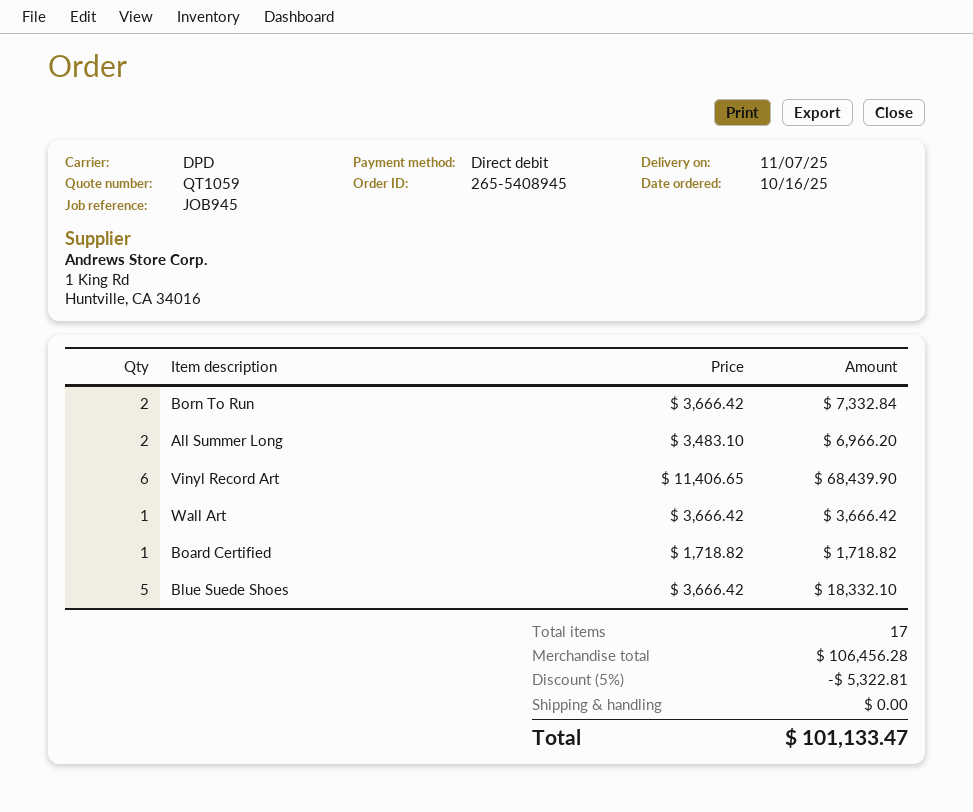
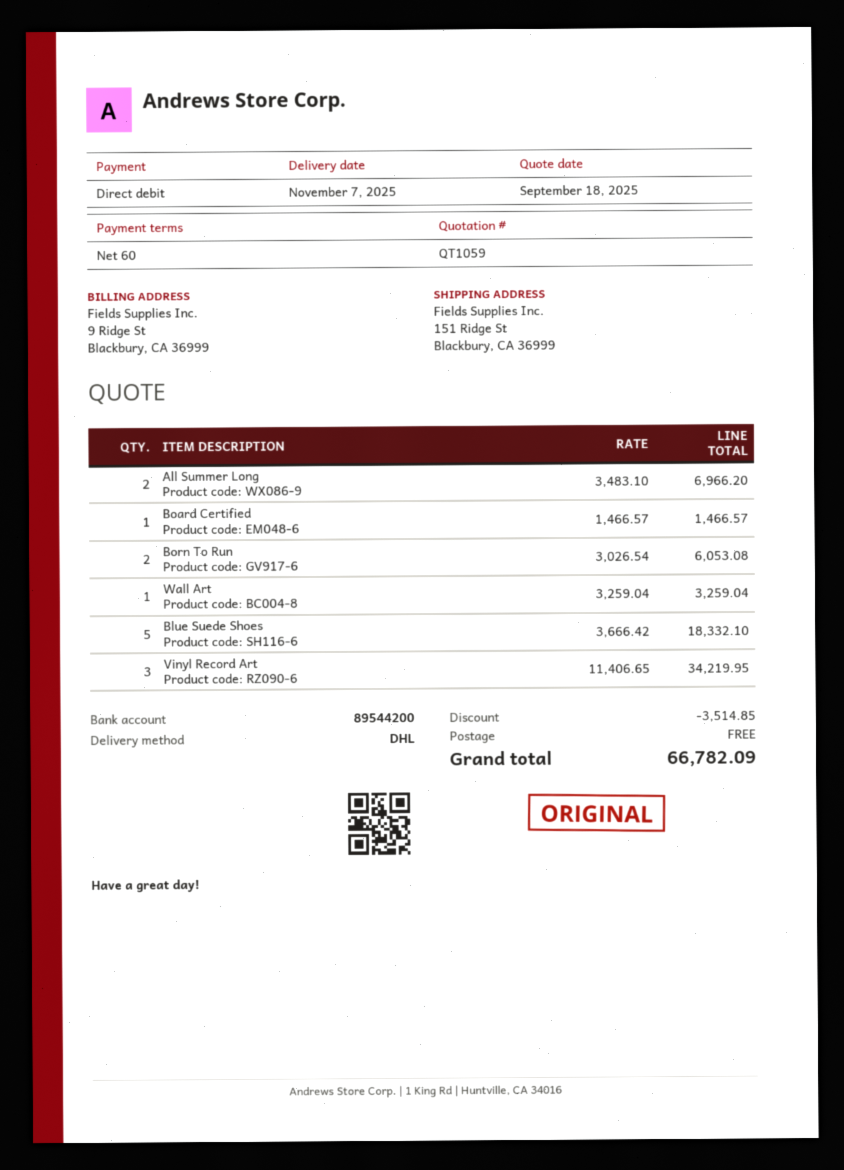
shipping method: DPD -> DHL
Born To Run: 2 x 3666.42 = 7332.84 -> 2 x 3026.54 = 6053.08
Vinyl Record Art: 6 x 11406.65 = 68439.90 -> 3 x 11406.65 = 34219.95
Wall Art: 1 x 3666.42 = 3666.42 -> 1 x 3259.04 = 3259.04
Board Certified: 1 x 1718.82 = 1718.82 -> 1 x 1466.57 = 1466.57
discount: 5322.81 -> 3514.85
total: 101133.47 -> 66782.09

